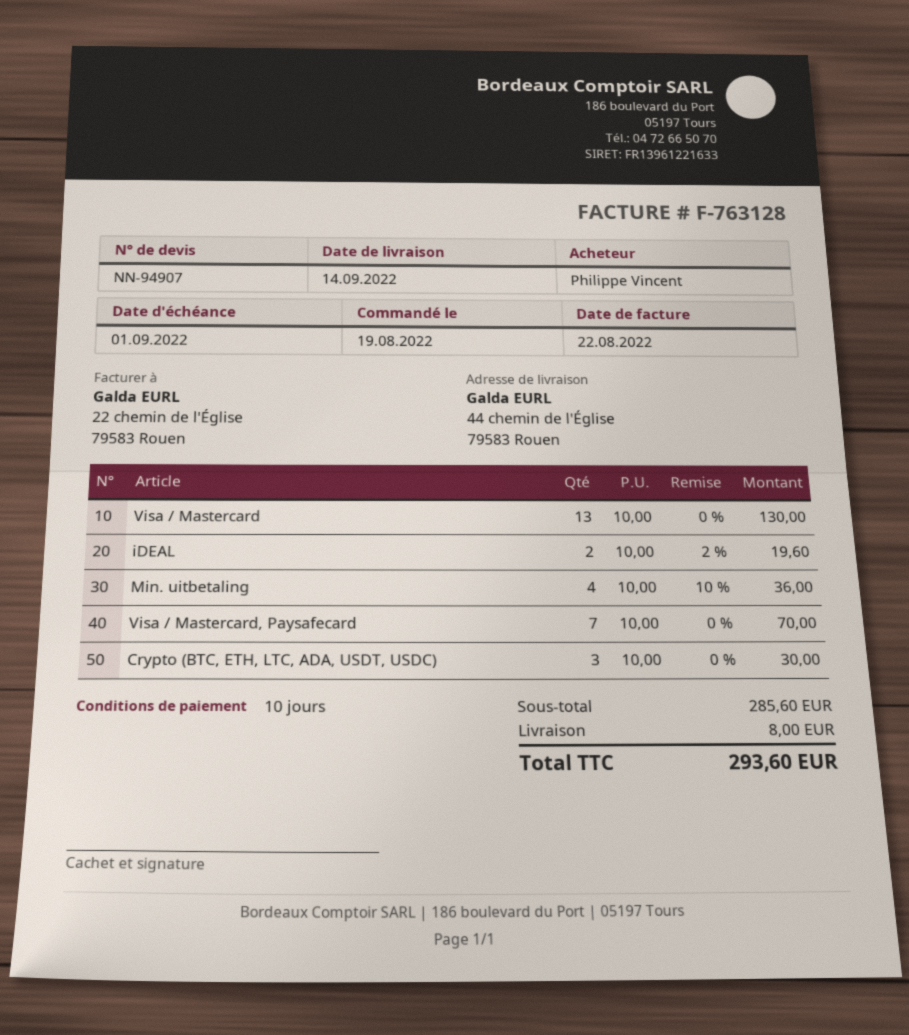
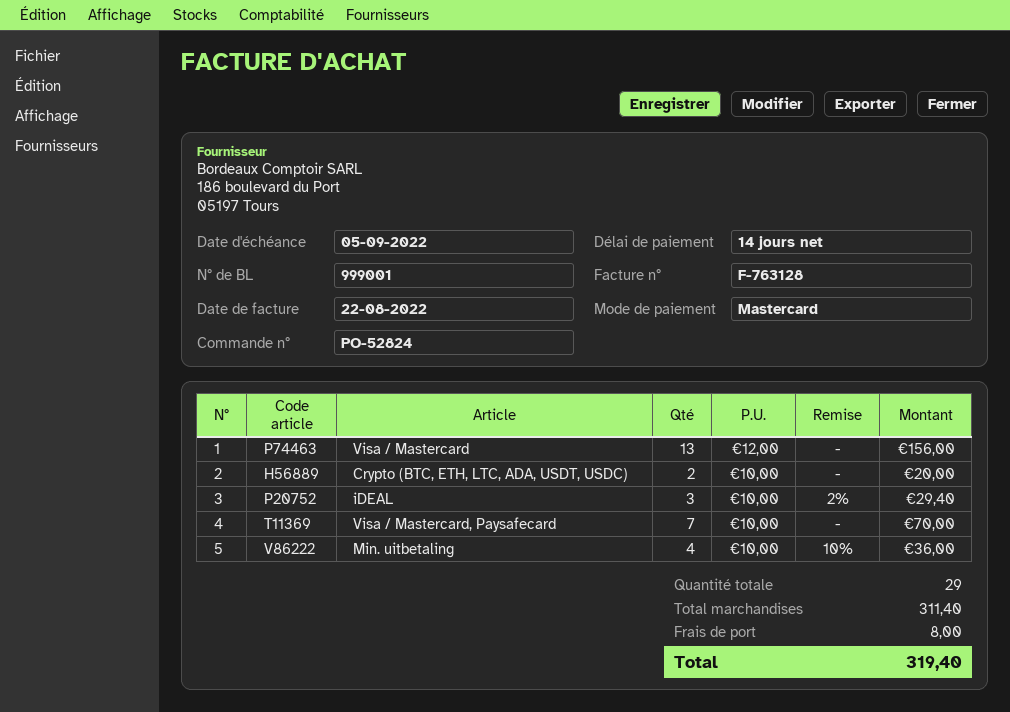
payment terms: 10 days -> 14 days
due date: 2022-09-01 -> 2022-09-05
Visa / Mastercard: 13 x 10.00 = 130.00 -> 13 x 12.00 = 156.00
iDEAL: 2 x 10.00 - 2% = 19.60 -> 3 x 10.00 - 2% = 29.40
Crypto (BTC, ETH, LTC, ADA, USDT, USDC): 3 x 10.00 = 30.00 -> 2 x 10.00 = 20.00
subtotal: 285.60 -> 311.40
total: 293.60 -> 319.40

